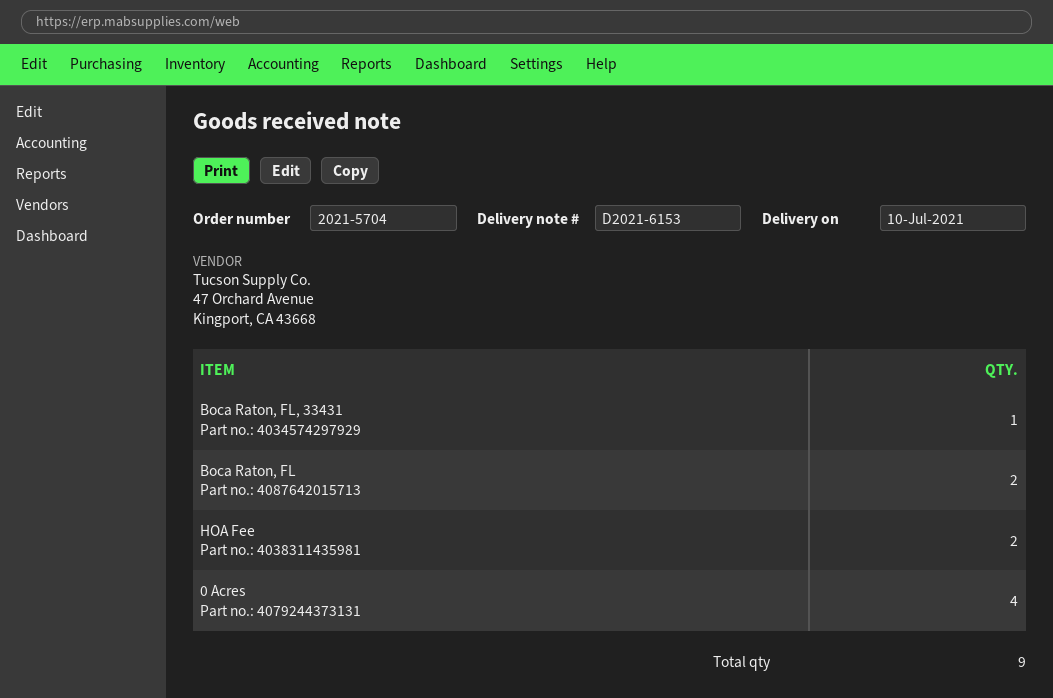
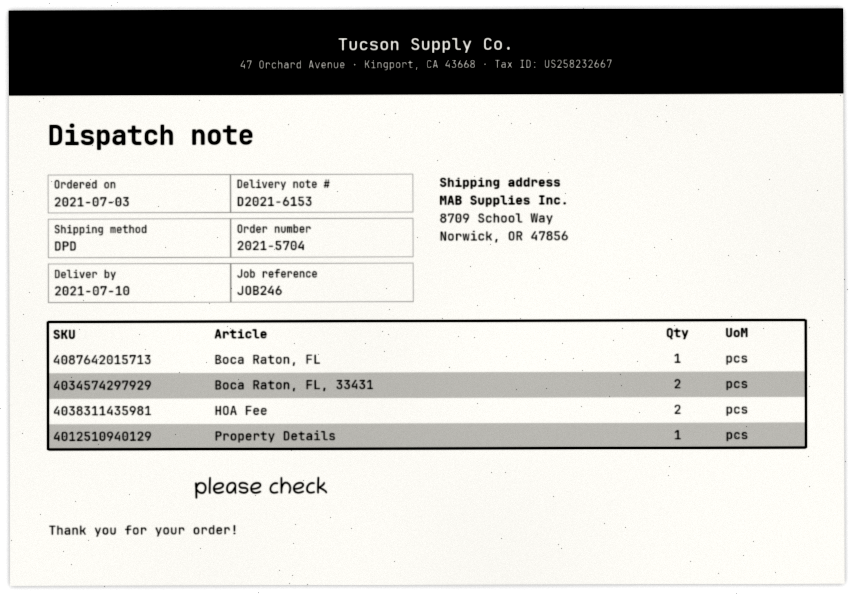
Boca Raton, FL, 33431: 1 -> 2
Boca Raton, FL: 2 -> 1
0 Acres: 4 -> none
Property Details: none -> 1

